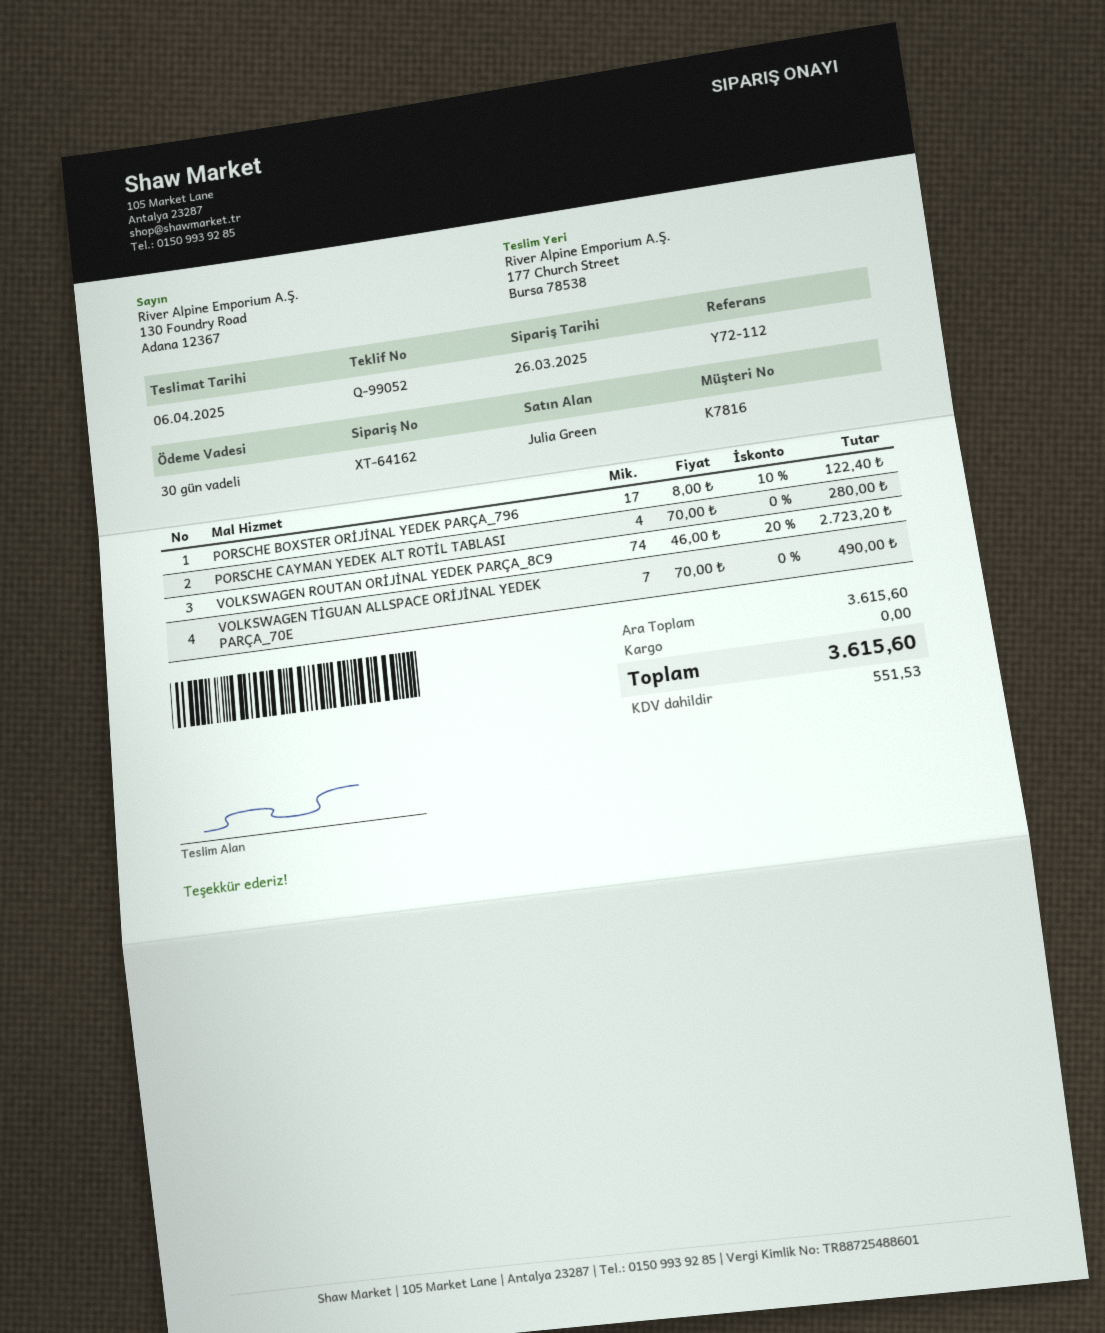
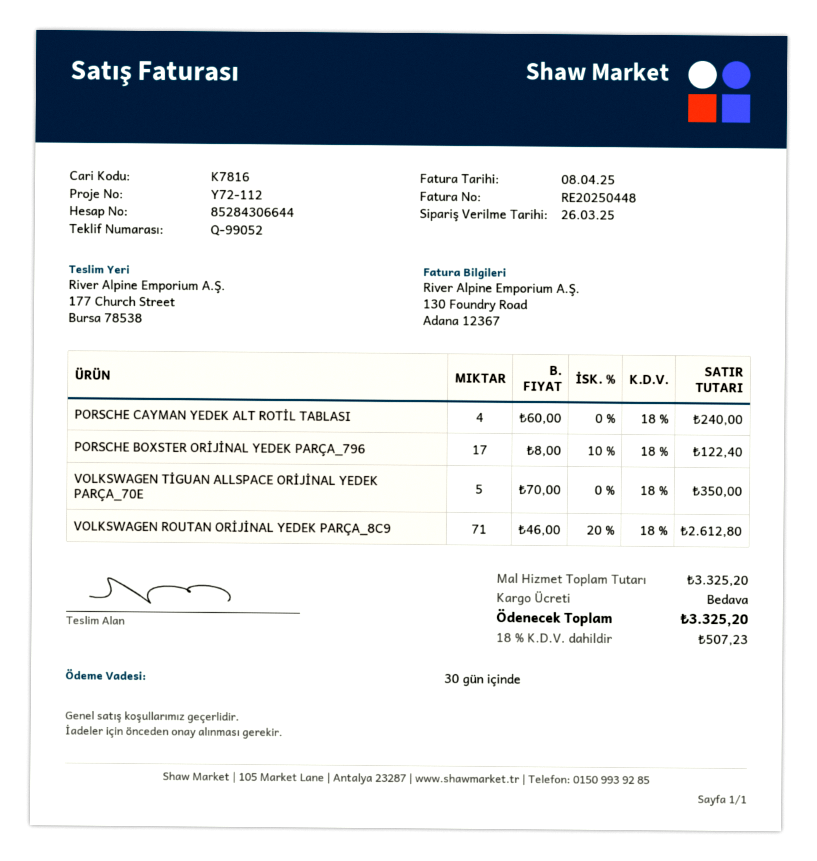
PORSCHE CAYMAN YEDEK ALT ROTİL TABLASI: 4 x 70.00 = 280.00 -> 4 x 60.00 = 240.00
VOLKSWAGEN ROUTAN ORİJİNAL YEDEK PARÇA_8C9: 74 x 46.00 - 20% = 2723.20 -> 71 x 46.00 - 20% = 2612.80
VOLKSWAGEN TİGUAN ALLSPACE ORİJİNAL YEDEK PARÇA_70E: 7 x 70.00 = 490.00 -> 5 x 70.00 = 350.00
subtotal: 3615.60 -> 3325.20
tax: 551.53 -> 507.23
total: 3615.60 -> 3325.20

